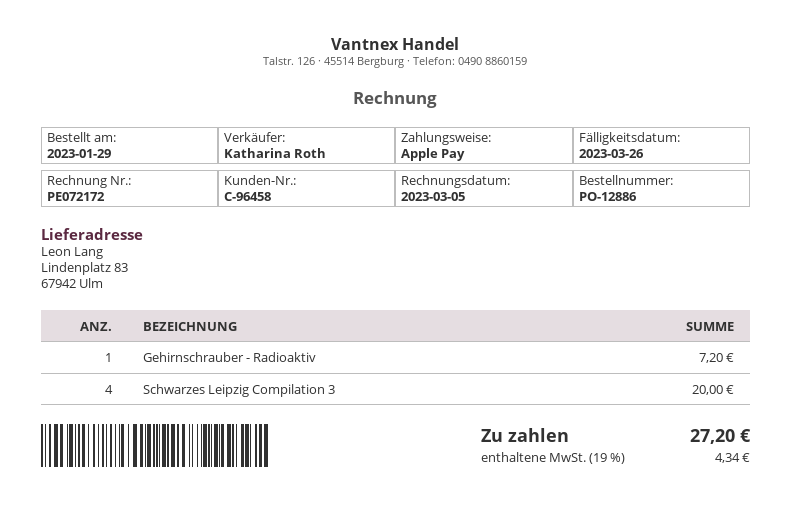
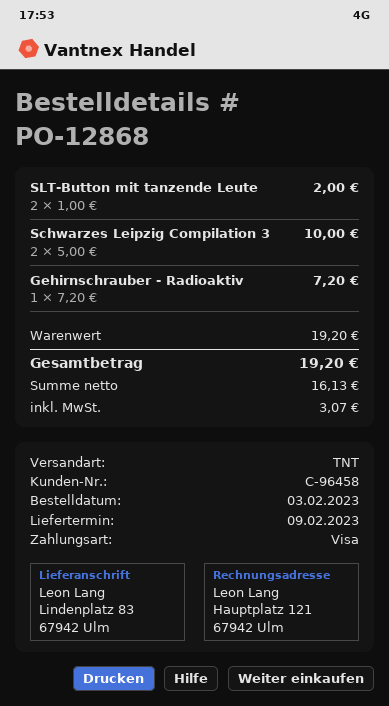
order number: PO-12886 -> PO-12868
order date: 2023-01-29 -> 2023-02-03
payment method: Apple Pay -> Visa
Schwarzes Leipzig Compilation 3: 4 for 20.00 -> 2 for 10.00
SLT-Button mit tanzende Leute: none -> 2 for 2.00
tax: 4.34 -> 3.07
total: 27.20 -> 19.20

